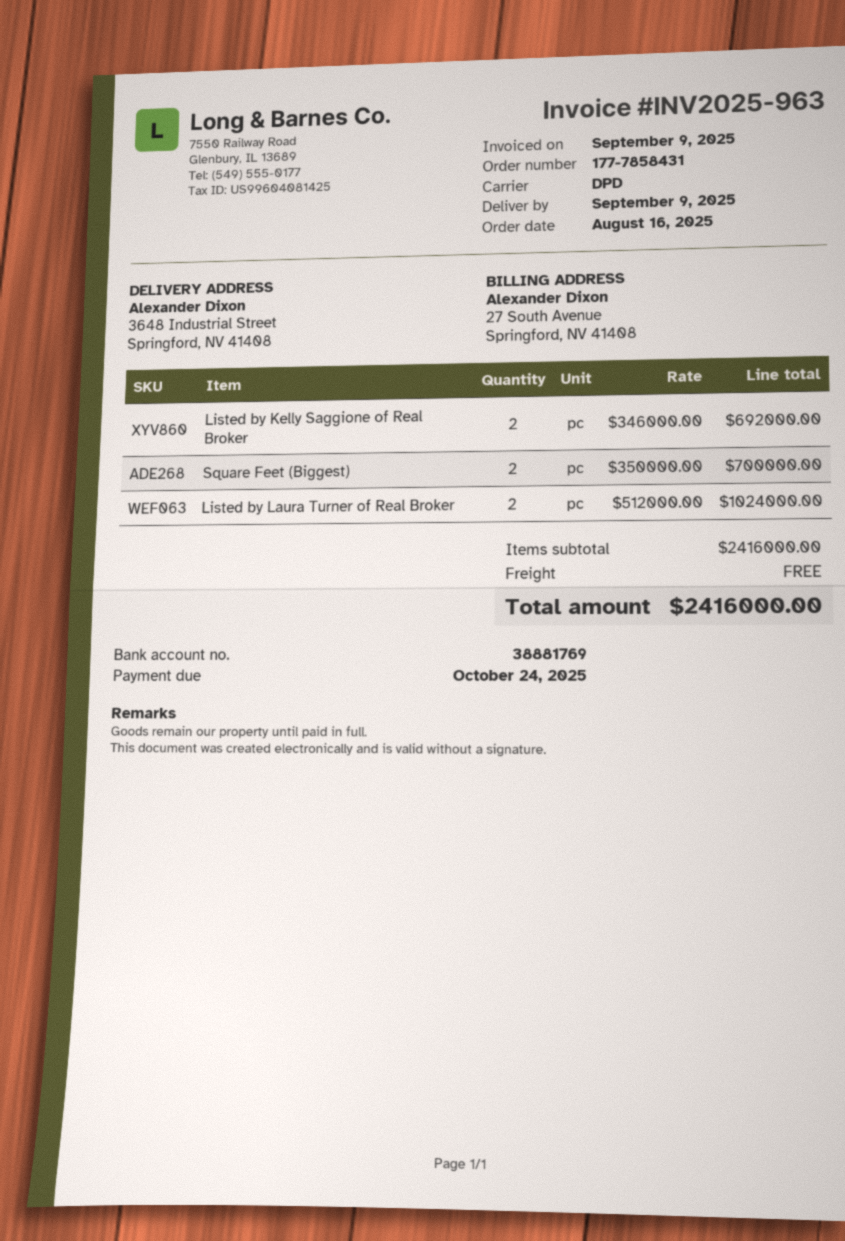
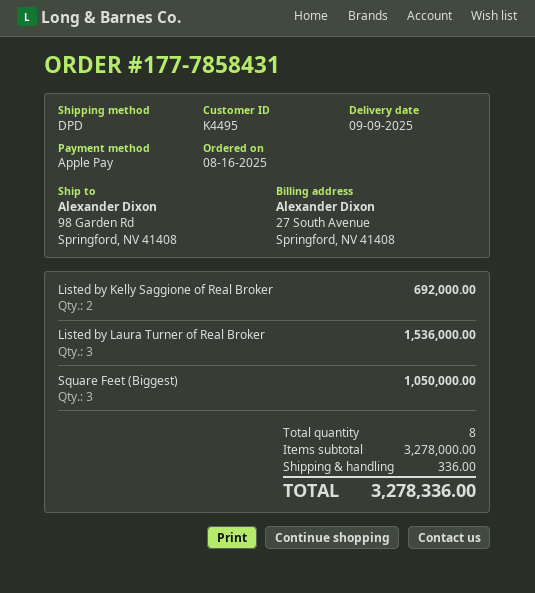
ship to: 3648 Industrial Street, Springford, NV 41408 -> 98 Garden Rd, Springford, NV 41408
Square Feet (Biggest): 2 for 700000.00 -> 3 for 1050000.00
Listed by Laura Turner of Real Broker: 2 for 1024000.00 -> 3 for 1536000.00
subtotal: 2416000.00 -> 3278000.00
shipping: 0.00 -> 336.00
total: 2416000.00 -> 3278336.00

